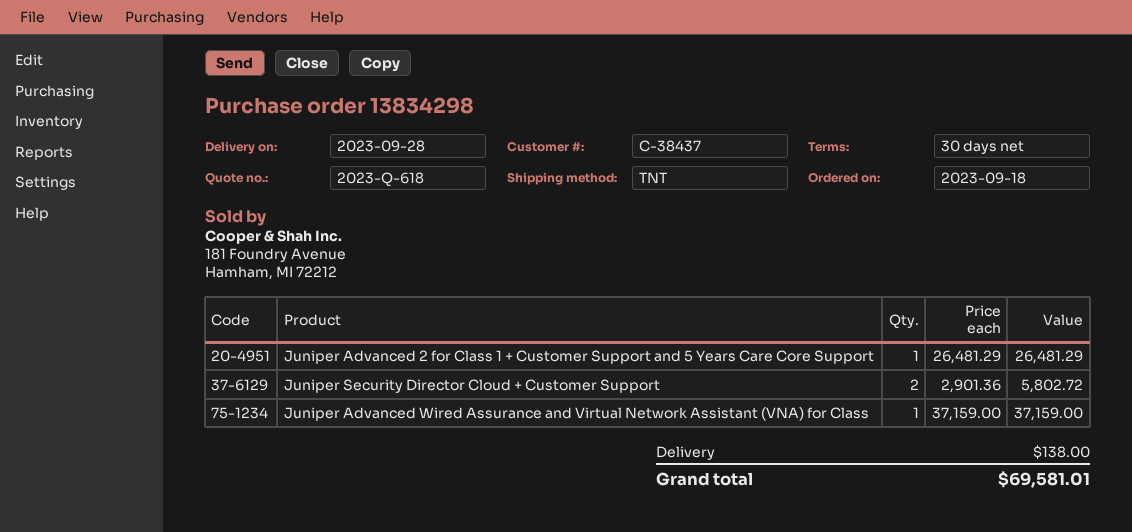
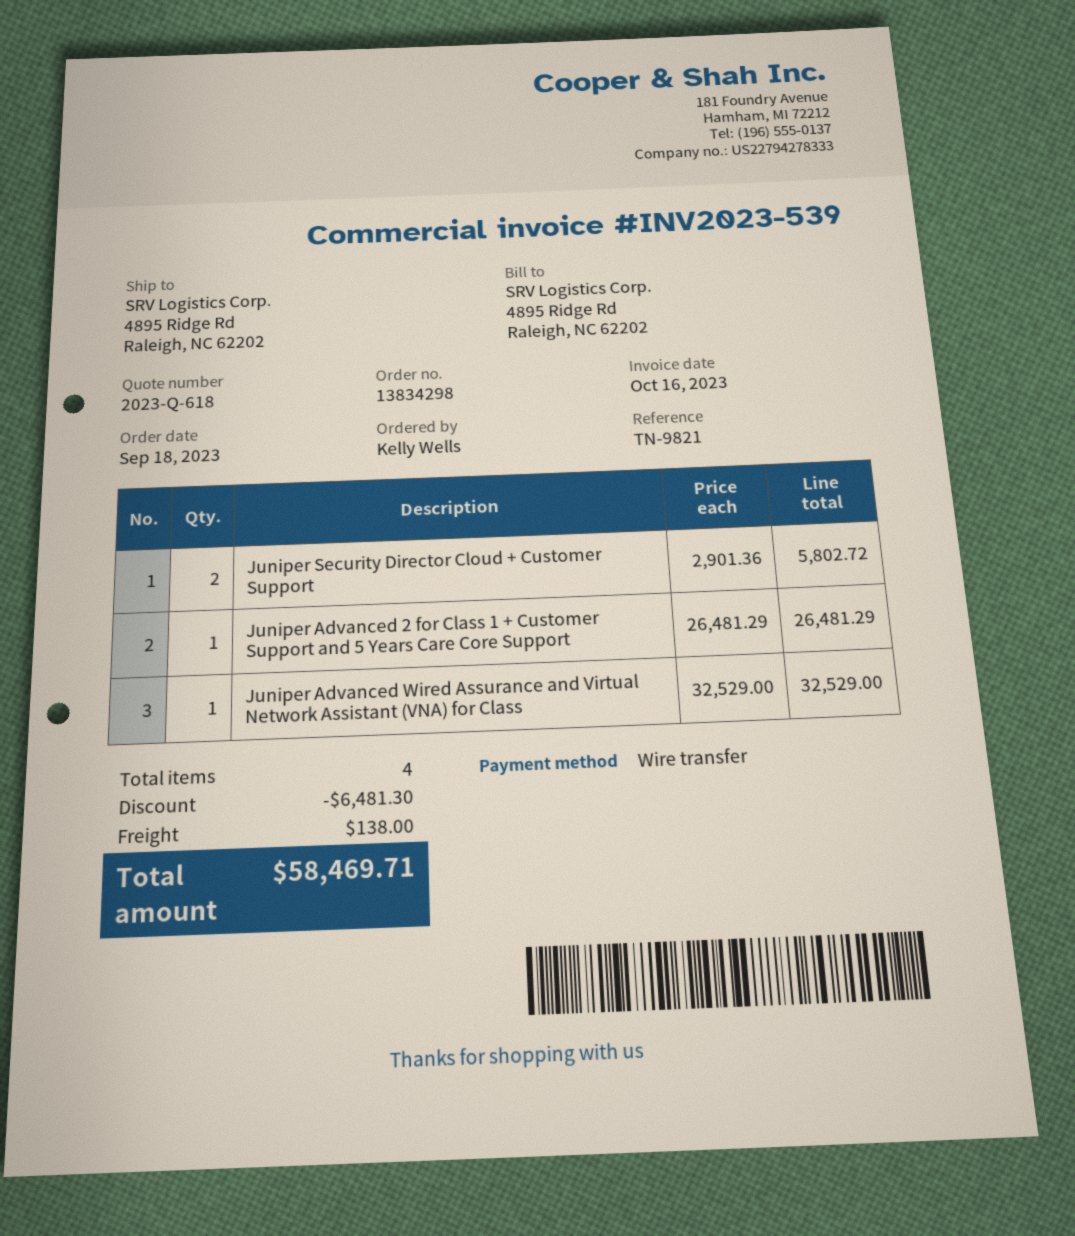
Juniper Advanced Wired Assurance and Virtual Network Assistant (VNA) for Class: 1 x 37159.00 = 37159.00 -> 1 x 32529.00 = 32529.00
discount: none -> 6481.30
total: 69581.01 -> 58469.71

